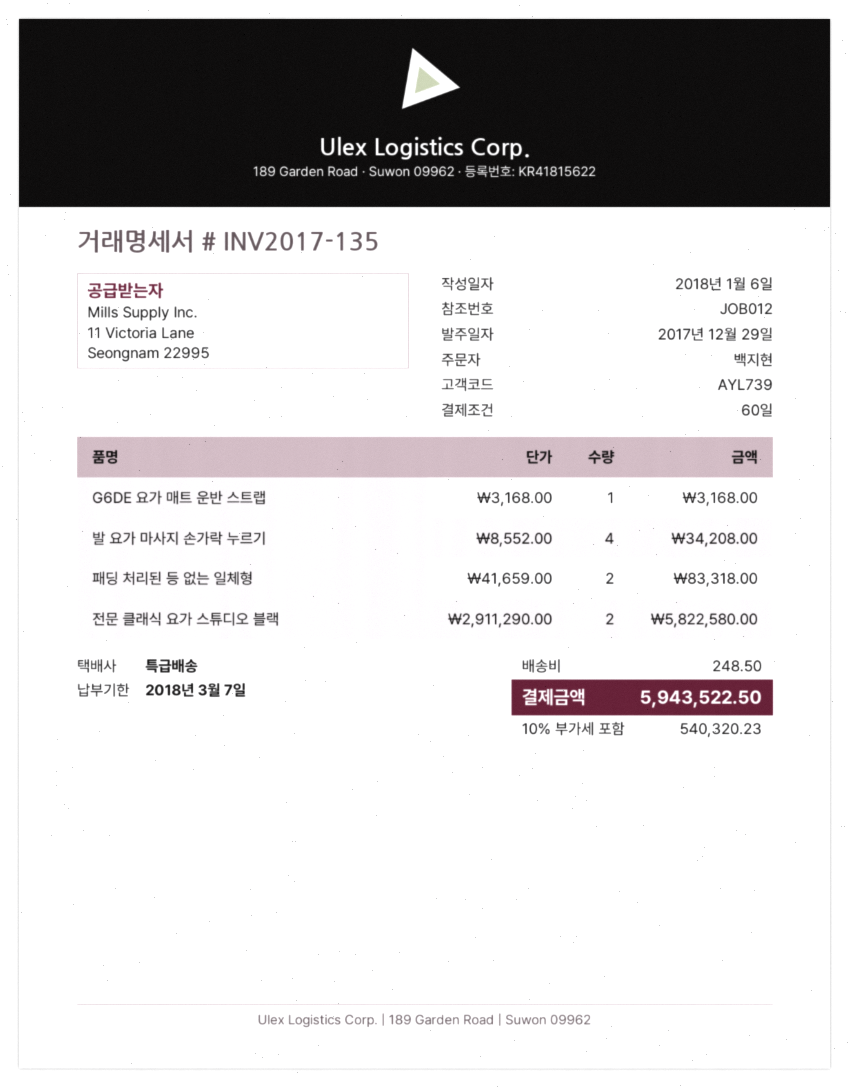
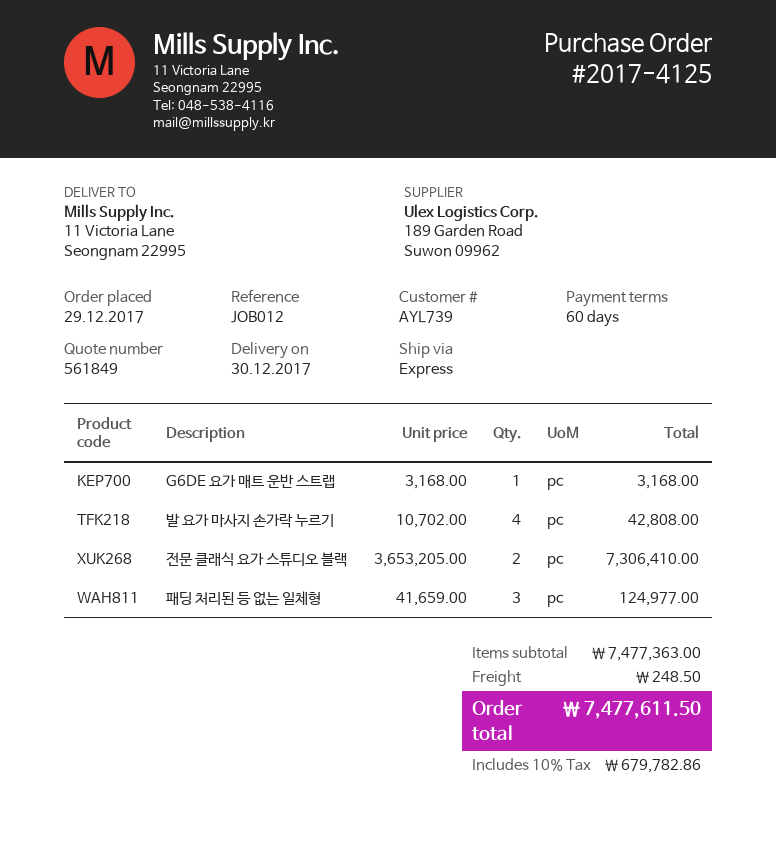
발 요가 마사지 손가락 누르기: 4 x 8552.00 = 34208.00 -> 4 x 10702.00 = 42808.00
패딩 처리된 등 없는 일체형: 2 x 41659.00 = 83318.00 -> 3 x 41659.00 = 124977.00
전문 클래식 요가 스튜디오 블랙: 2 x 2911290.00 = 5822580.00 -> 2 x 3653205.00 = 7306410.00
tax: 10% = 540320.23 -> 10% = 679782.86
total: 5943522.50 -> 7477611.50

